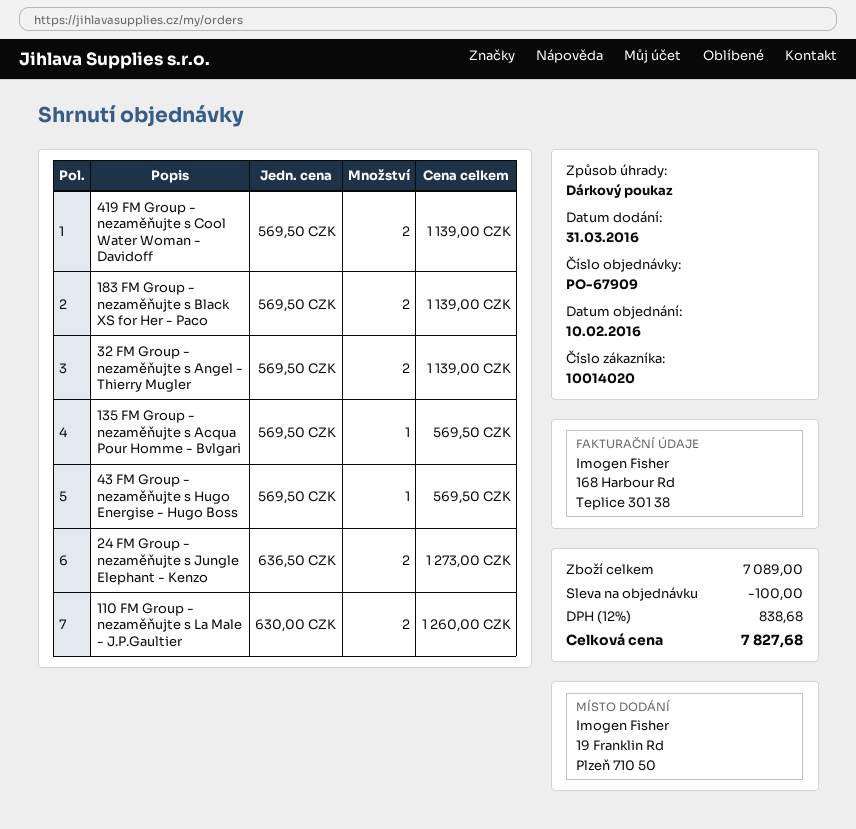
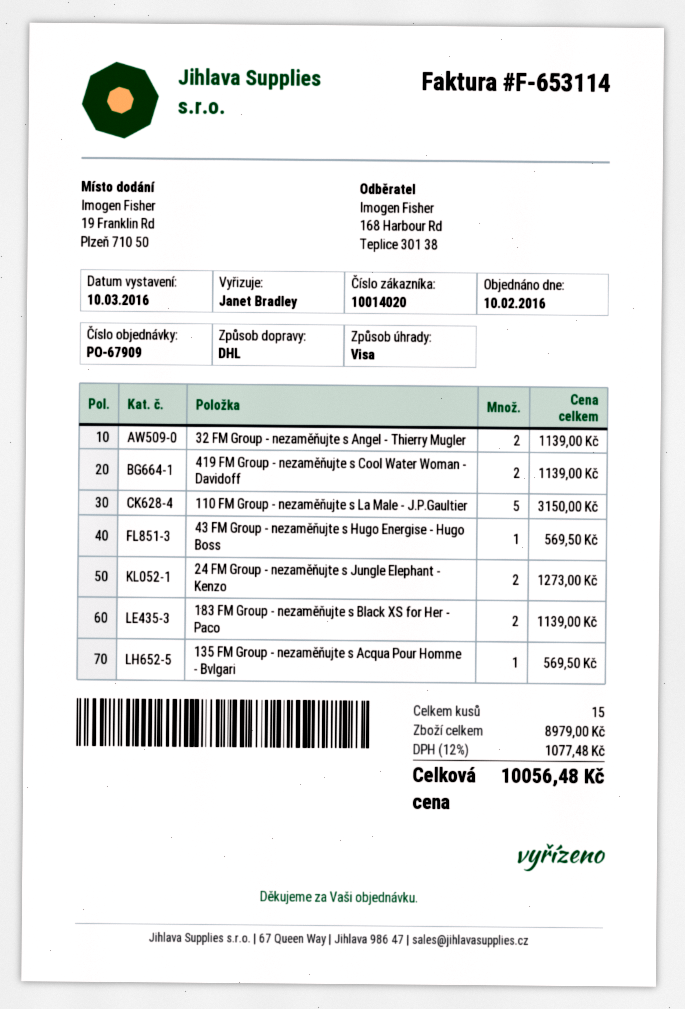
payment method: gift card -> Visa
110 FM Group - nezaměňujte s La Male - J.P.Gaultier: 2 for 1260.00 -> 5 for 3150.00
subtotal: 7089.00 -> 8979.00
discount: 100.00 -> none
tax: 12% = 838.68 -> 12% = 1077.48
total: 7827.68 -> 10056.48

